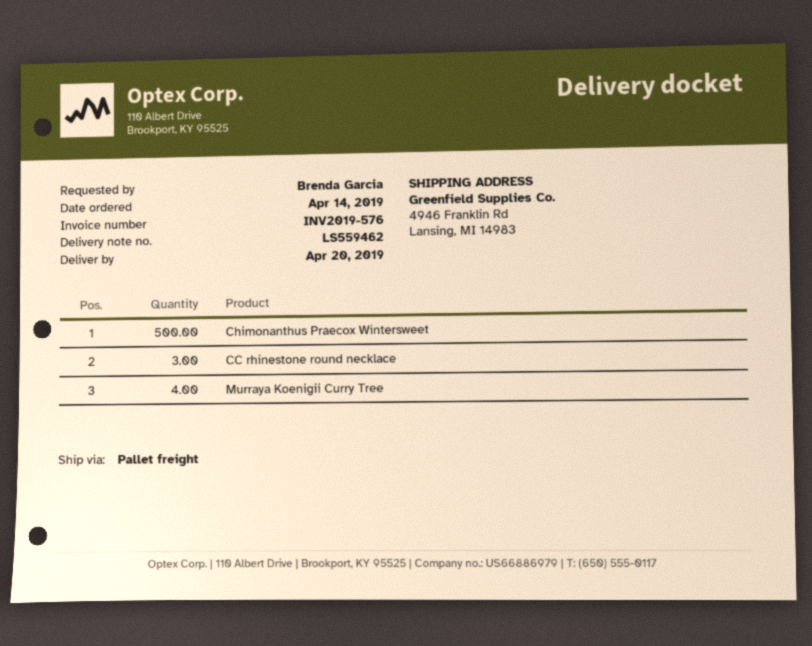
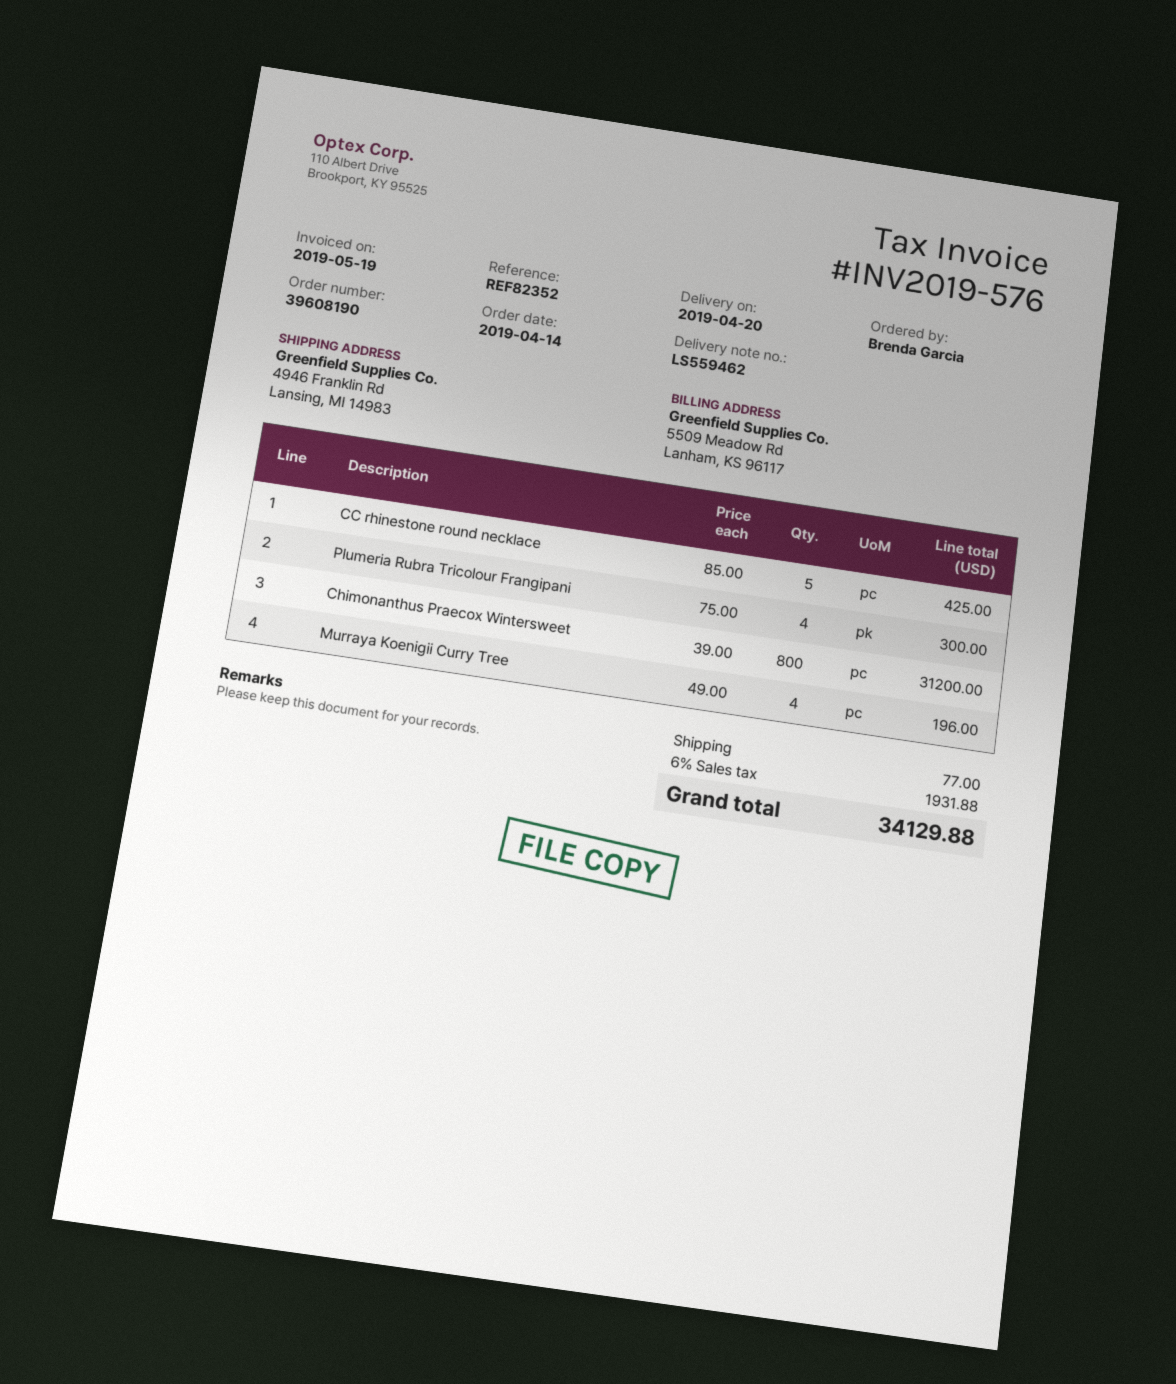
Chimonanthus Praecox Wintersweet: 500 -> 800
CC rhinestone round necklace: 3 -> 5
Plumeria Rubra Tricolour Frangipani: none -> 4

